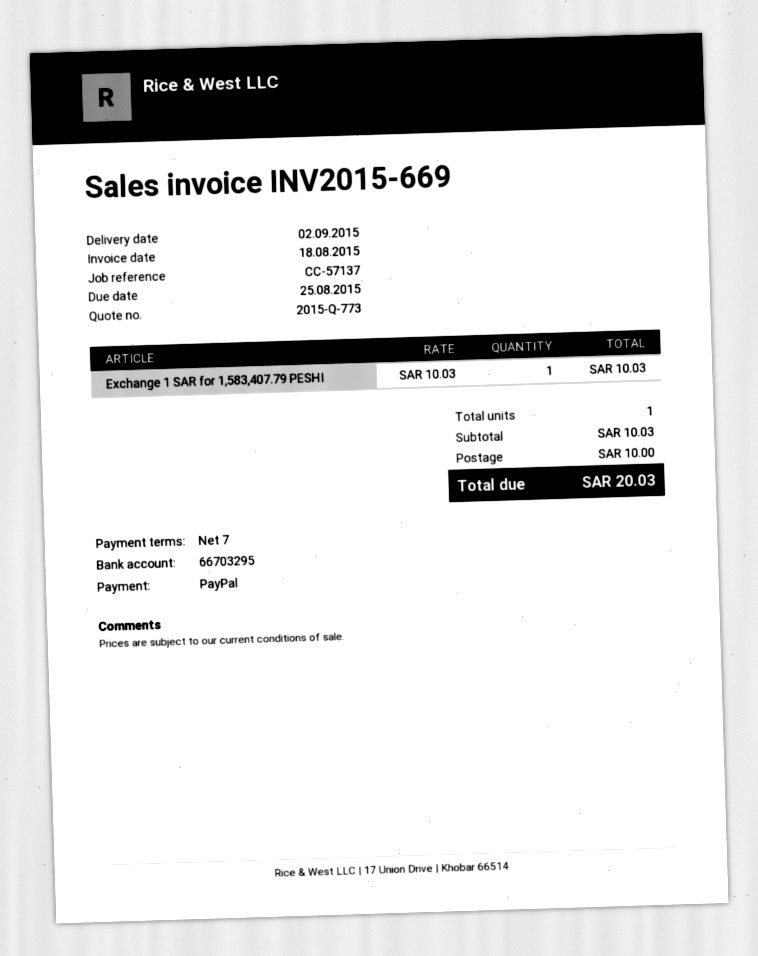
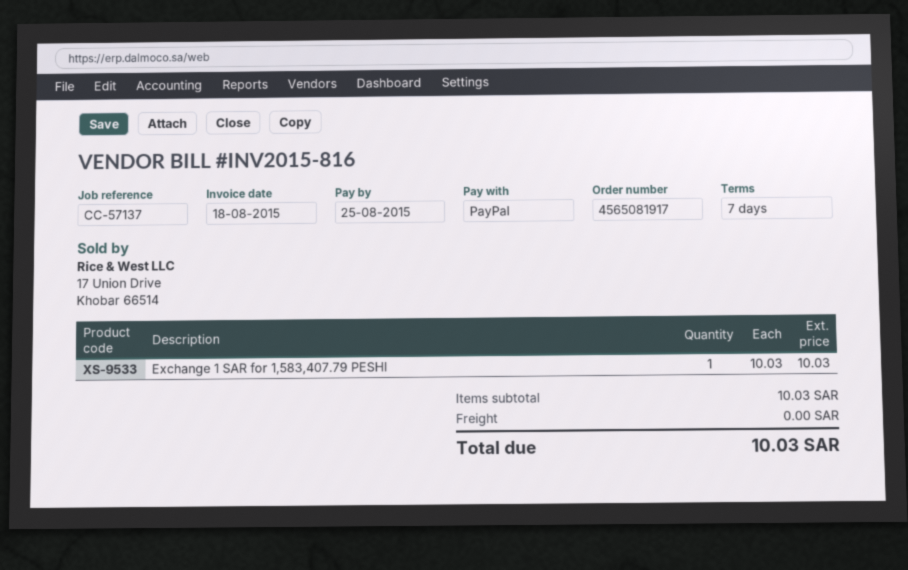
invoice number: INV2015-669 -> INV2015-816
shipping: 10.00 -> 0.00
total: 20.03 -> 10.03

